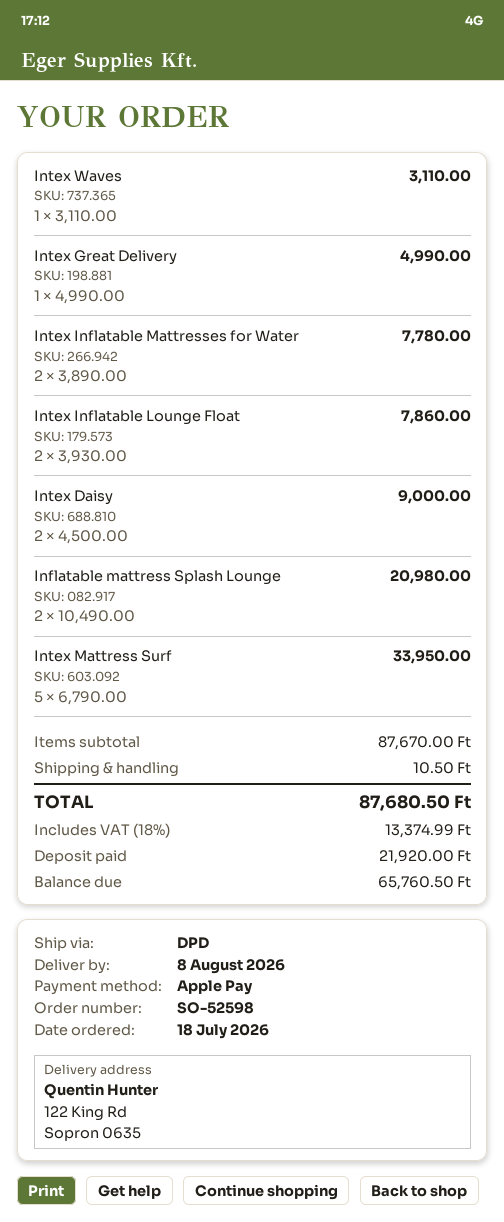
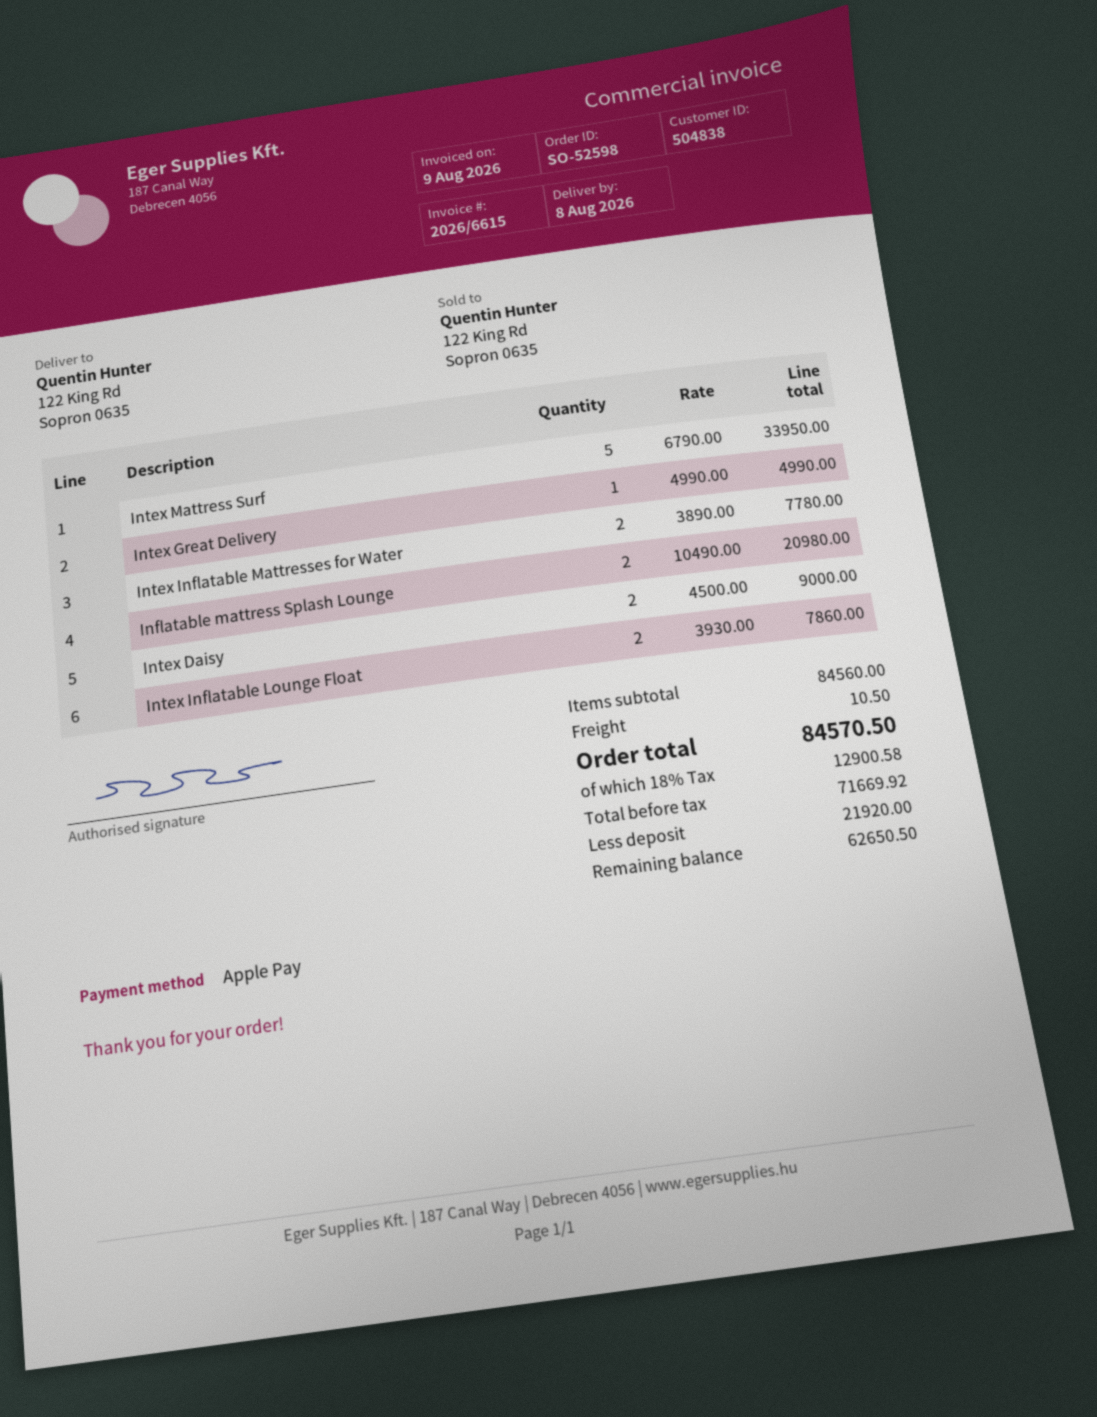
Intex Waves: 1 x 3110.00 = 3110.00 -> none
subtotal: 87670.00 -> 84560.00
tax: 18% = 13374.99 -> 18% = 12900.58
total: 87680.50 -> 84570.50
balance: 65760.50 -> 62650.50

